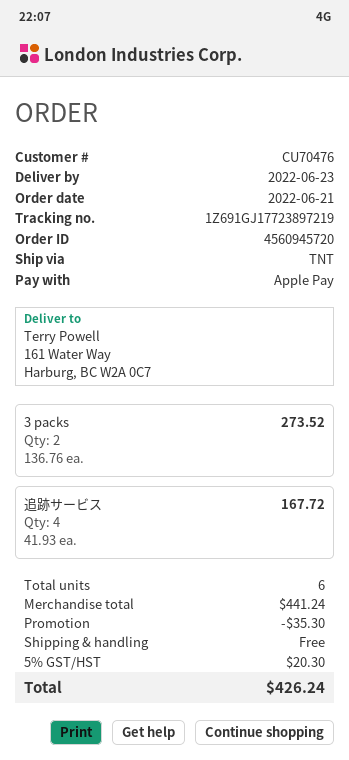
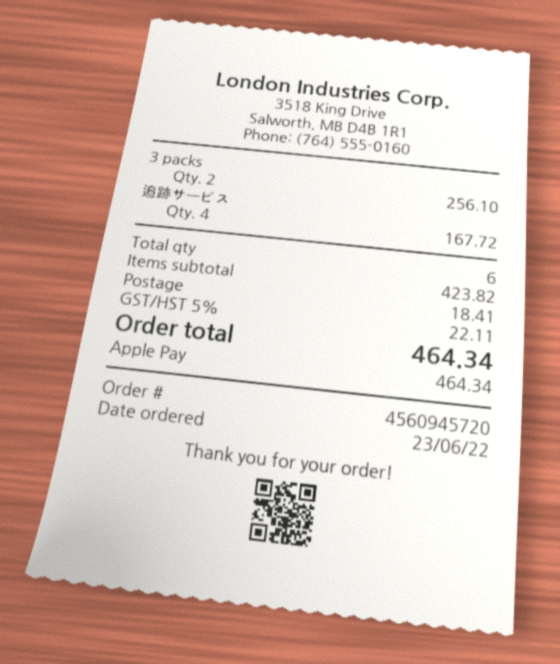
order date: 2022-06-21 -> 2022-06-23
3 packs: 2 for 273.52 -> 2 for 256.10
subtotal: 441.24 -> 423.82
discount: 35.30 -> none
shipping: 0.00 -> 18.41
tax: 5% = 20.30 -> 5% = 22.11
total: 426.24 -> 464.34

